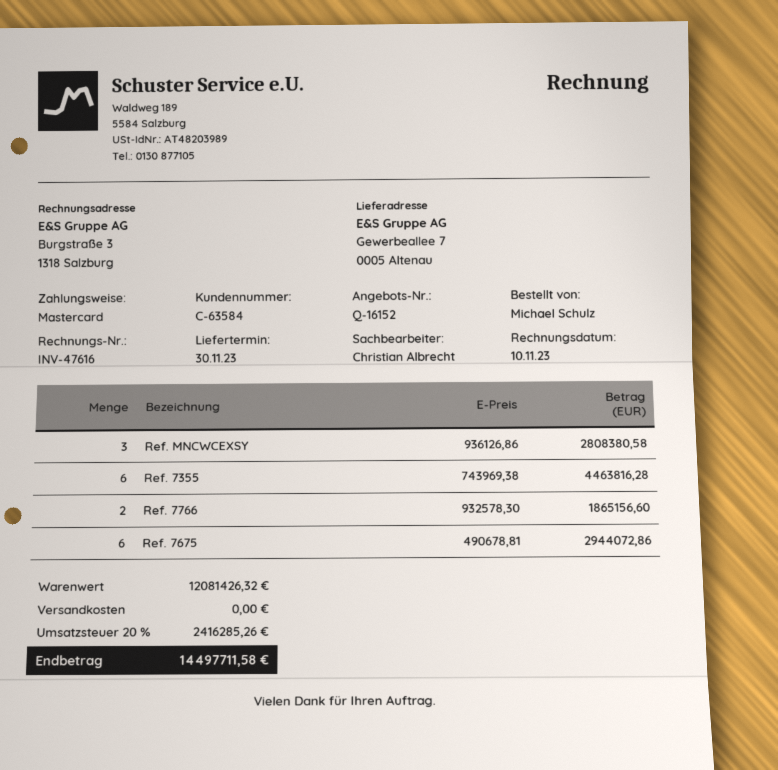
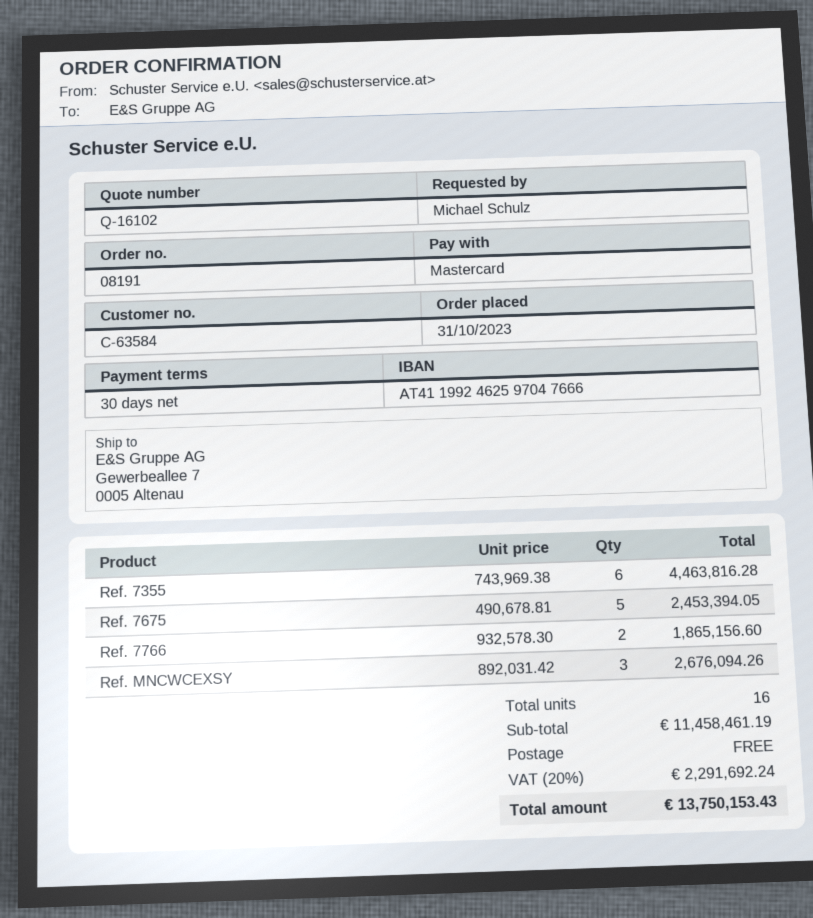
quote number: Q-16152 -> Q-16102
Ref. MNCWCEXSY: 3 x 936126.86 = 2808380.58 -> 3 x 892031.42 = 2676094.26
Ref. 7675: 6 x 490678.81 = 2944072.86 -> 5 x 490678.81 = 2453394.05
subtotal: 12081426.32 -> 11458461.19
tax: 20% = 2416285.26 -> 20% = 2291692.24
total: 14497711.58 -> 13750153.43

